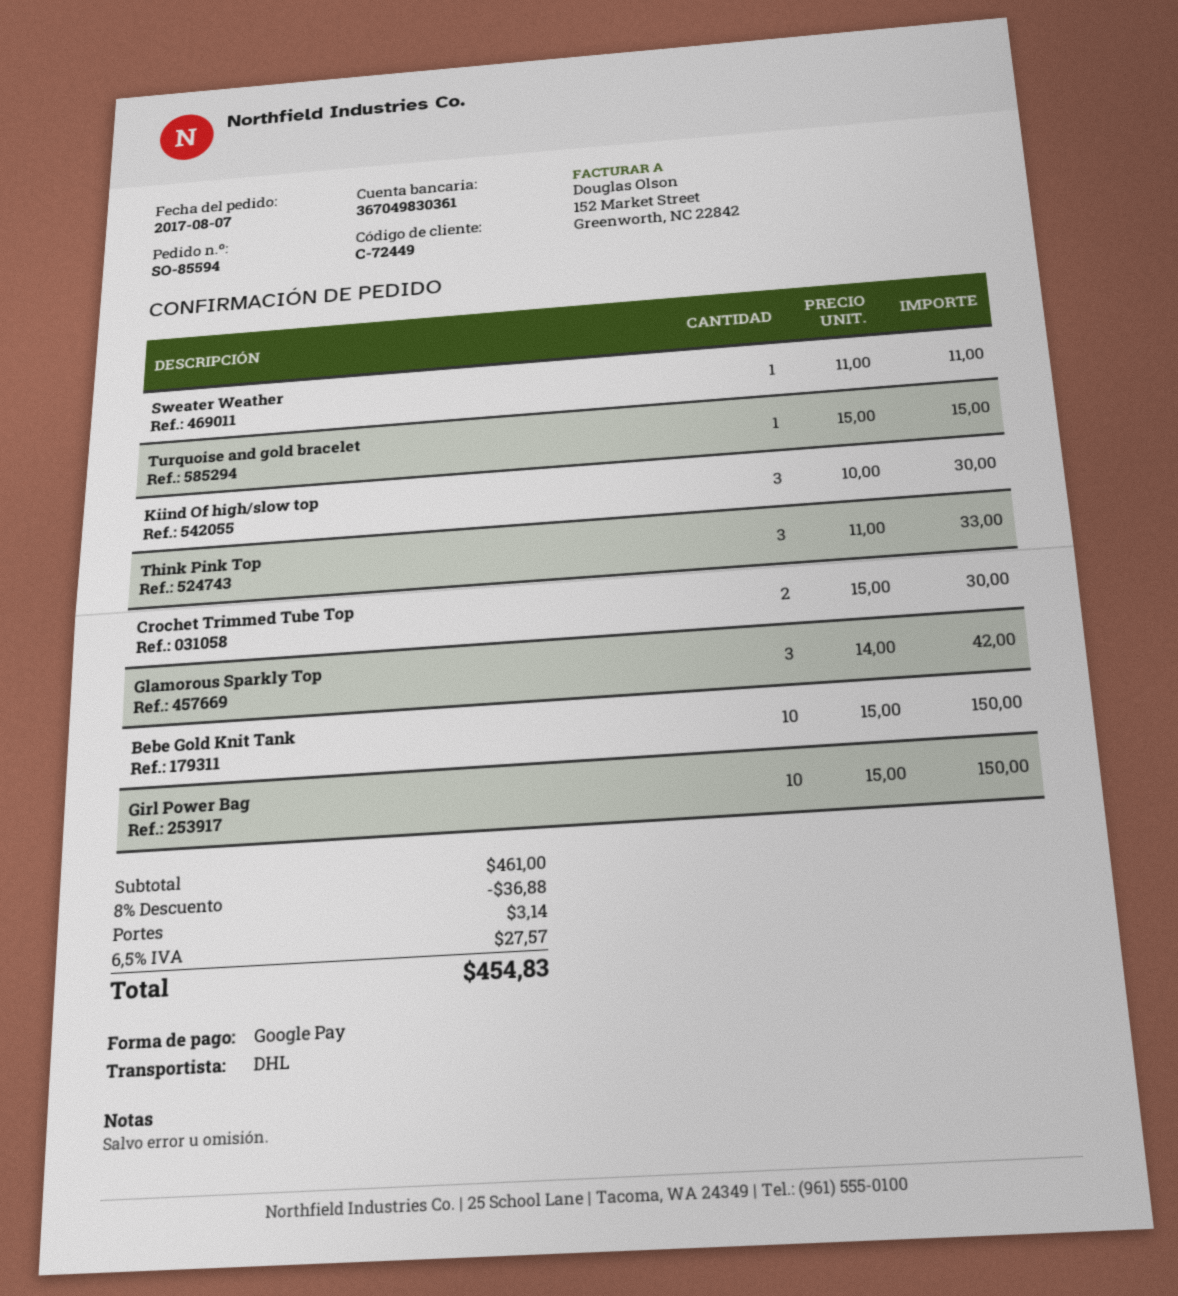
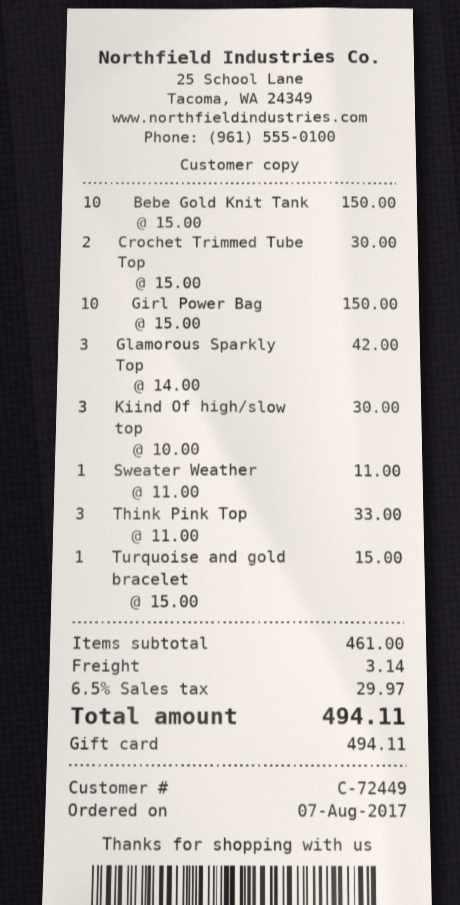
payment method: Google Pay -> gift card
discount: 8% = 36.88 -> none
tax: 6.5% = 27.57 -> 6.5% = 29.97
total: 454.83 -> 494.11

